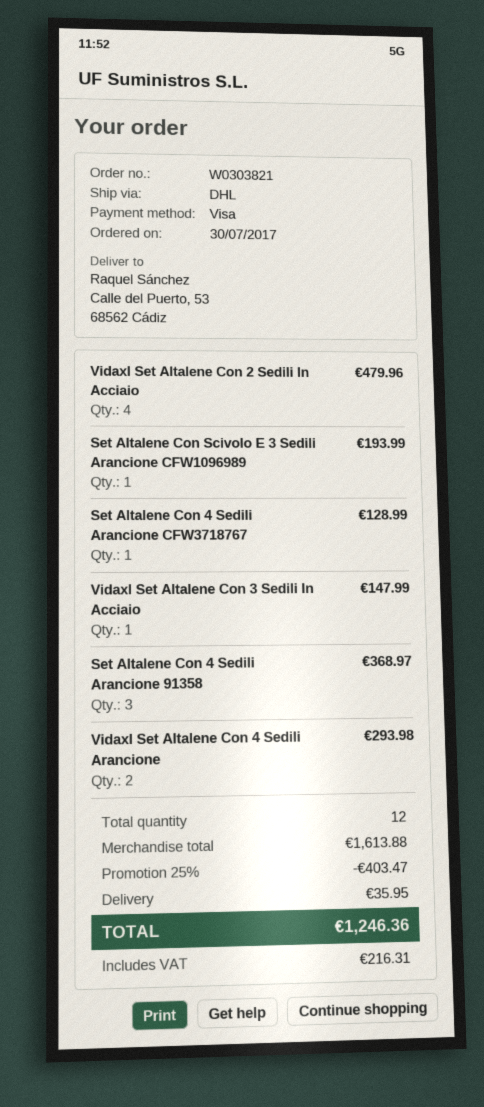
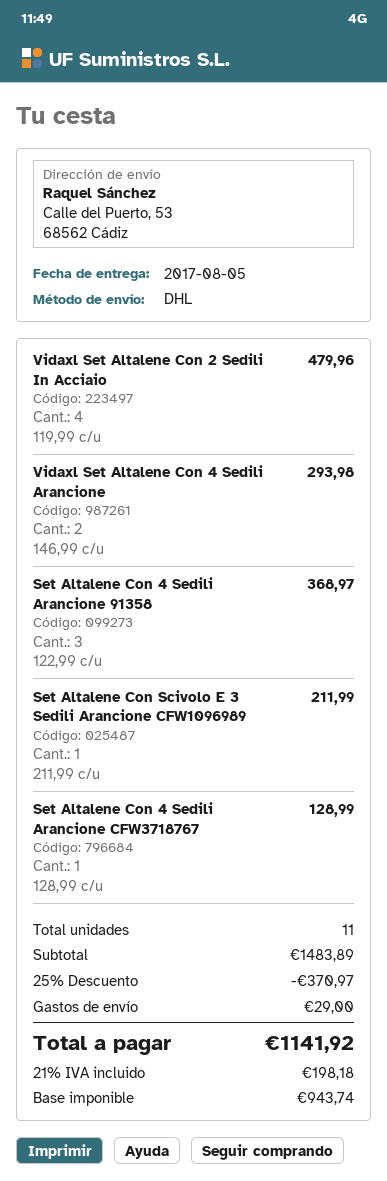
Set Altalene Con Scivolo E 3 Sedili Arancione CFW1096989: 1 for 193.99 -> 1 for 211.99
Vidaxl Set Altalene Con 3 Sedili In Acciaio: 1 for 147.99 -> none
total quantity: 12 -> 11
subtotal: 1613.88 -> 1483.89
discount: 25% = 403.47 -> 25% = 370.97
shipping: 35.95 -> 29.00
tax: 216.31 -> 198.18
total: 1246.36 -> 1141.92

